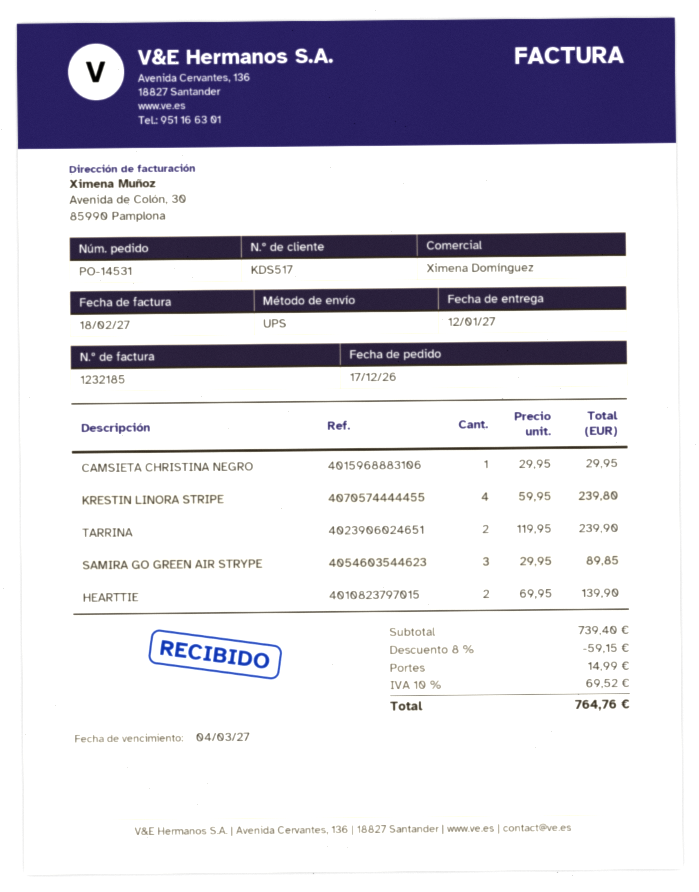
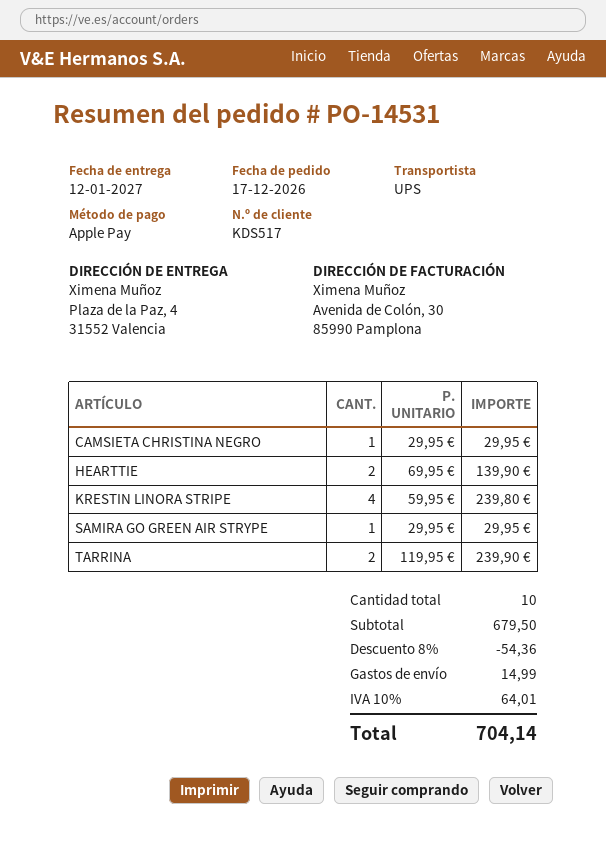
SAMIRA GO GREEN AIR STRYPE: 3 x 29.95 = 89.85 -> 1 x 29.95 = 29.95
subtotal: 739.40 -> 679.50
discount: 8% = 59.15 -> 8% = 54.36
tax: 10% = 69.52 -> 10% = 64.01
total: 764.76 -> 704.14

